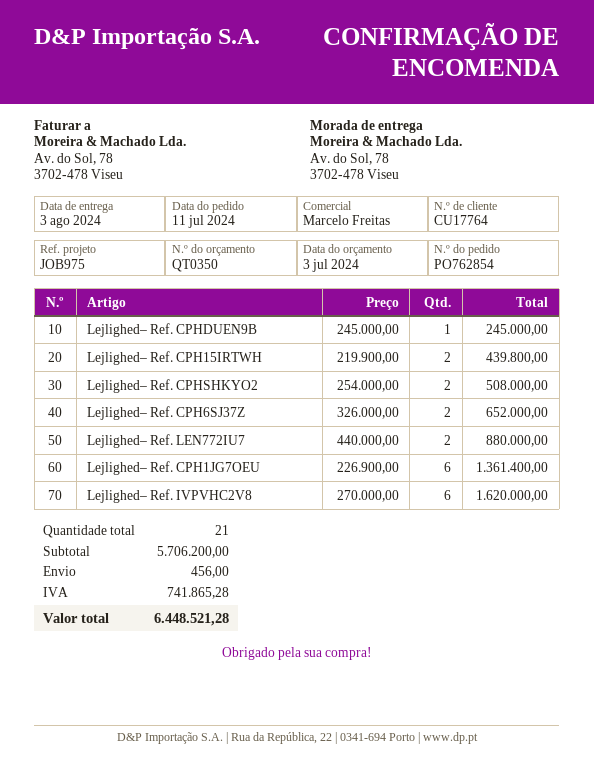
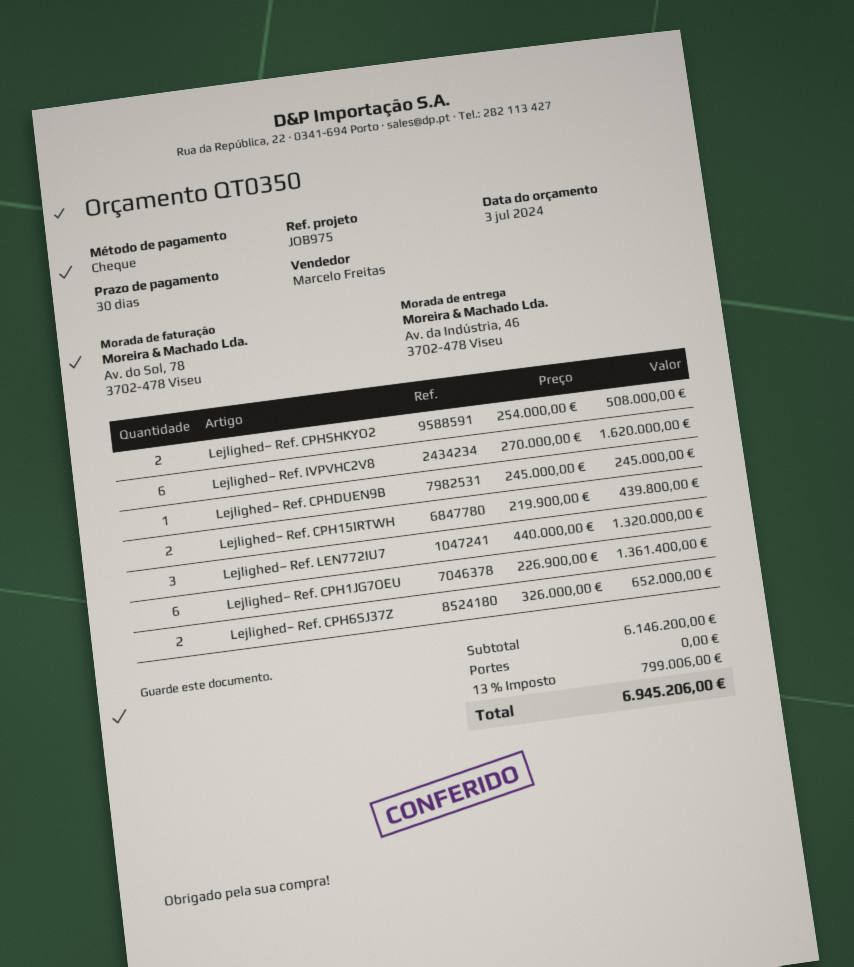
ship to: Av. do Sol, 78, 3702-478 Viseu -> Av. da Indústria, 46, 3702-478 Viseu
Lejlighed– Ref. LEN772IU7: 2 x 440000.00 = 880000.00 -> 3 x 440000.00 = 1320000.00
subtotal: 5706200.00 -> 6146200.00
shipping: 456.00 -> 0.00
tax: 741865.28 -> 799006.00
total: 6448521.28 -> 6945206.00

